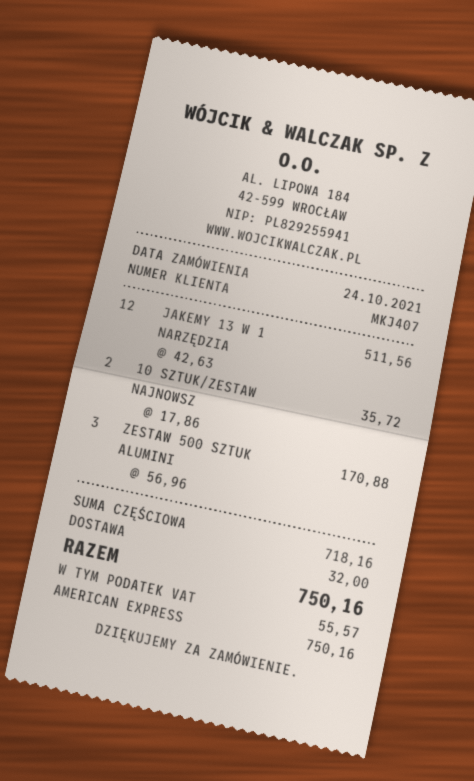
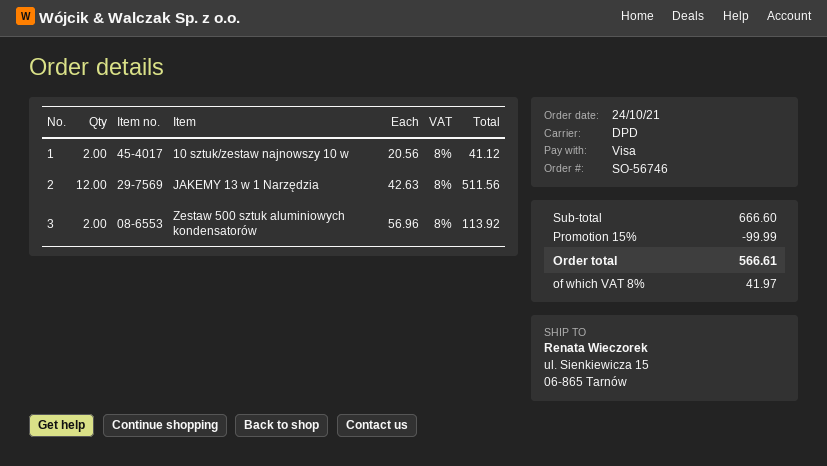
payment method: American Express -> Visa
10 SZTUK/ZESTAW NAJNOWSZ: 2 x 17.86 = 35.72 -> 2 x 20.56 = 41.12
ZESTAW 500 SZTUK ALUMINI: 3 x 56.96 = 170.88 -> 2 x 56.96 = 113.92
subtotal: 718.16 -> 666.60
discount: none -> 15% = 99.99
shipping: 32.00 -> none
tax: 55.57 -> 41.97
total: 750.16 -> 566.61

